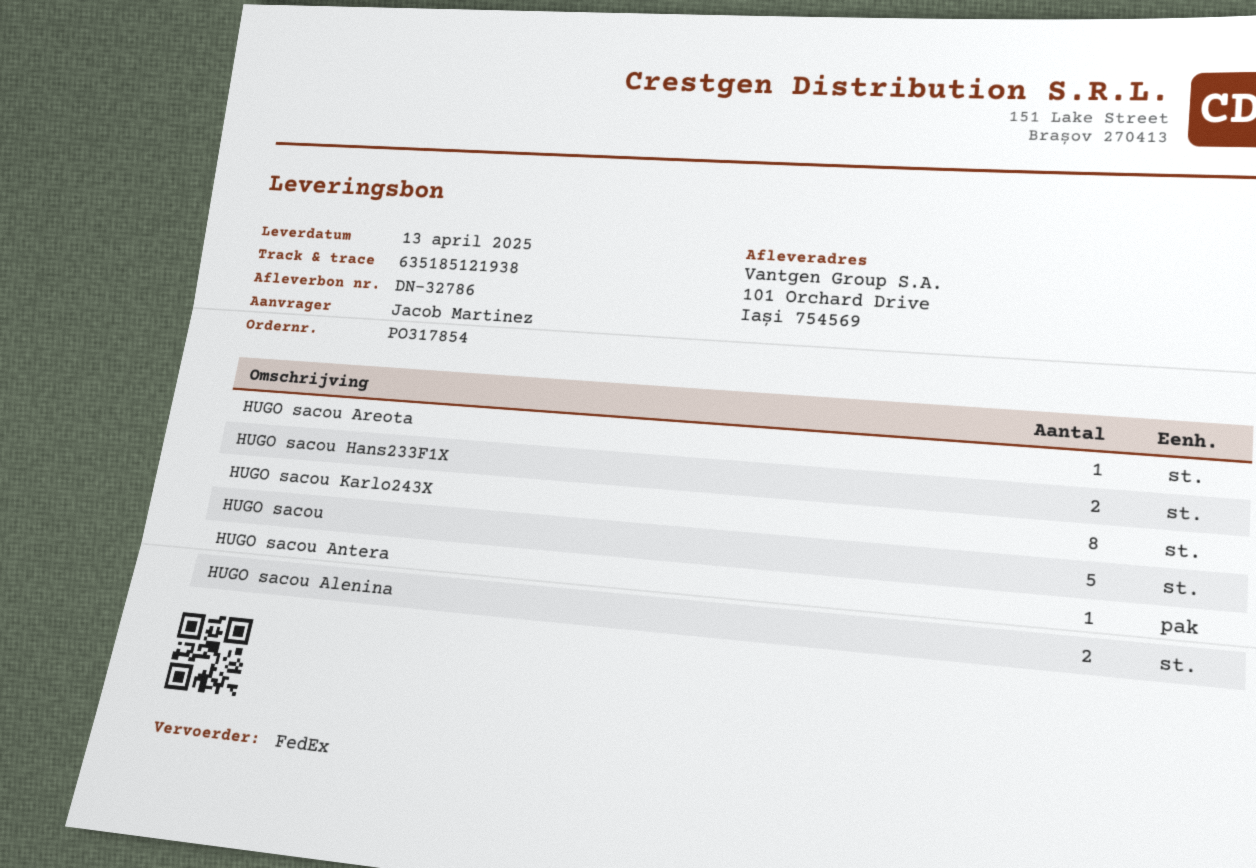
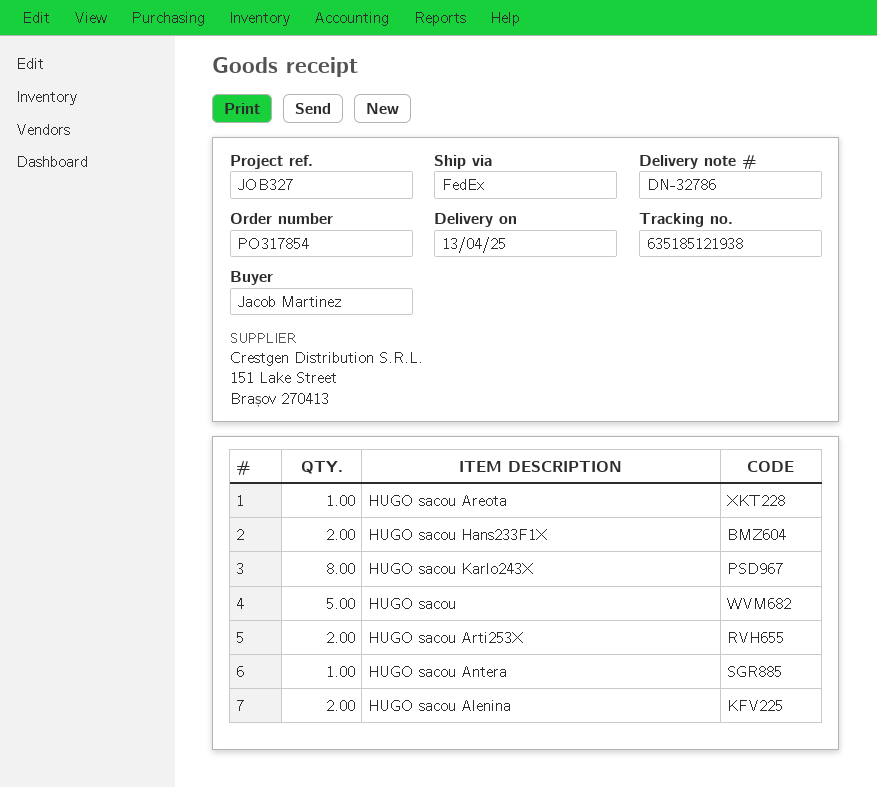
HUGO sacou Arti253X: none -> 2

